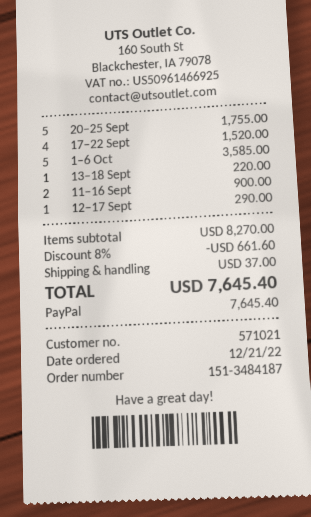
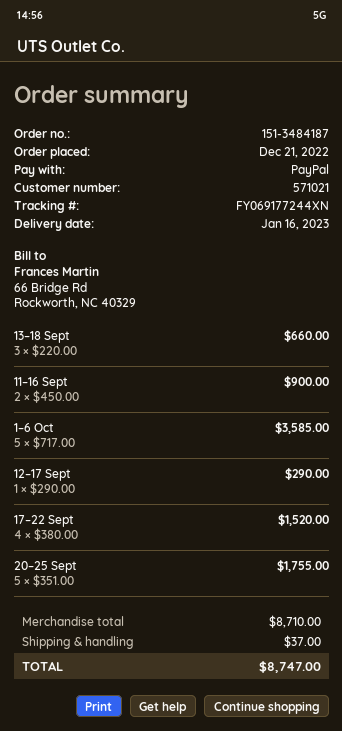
13–18 Sept: 1 for 220.00 -> 3 for 660.00
subtotal: 8270.00 -> 8710.00
discount: 8% = 661.60 -> none
total: 7645.40 -> 8747.00

